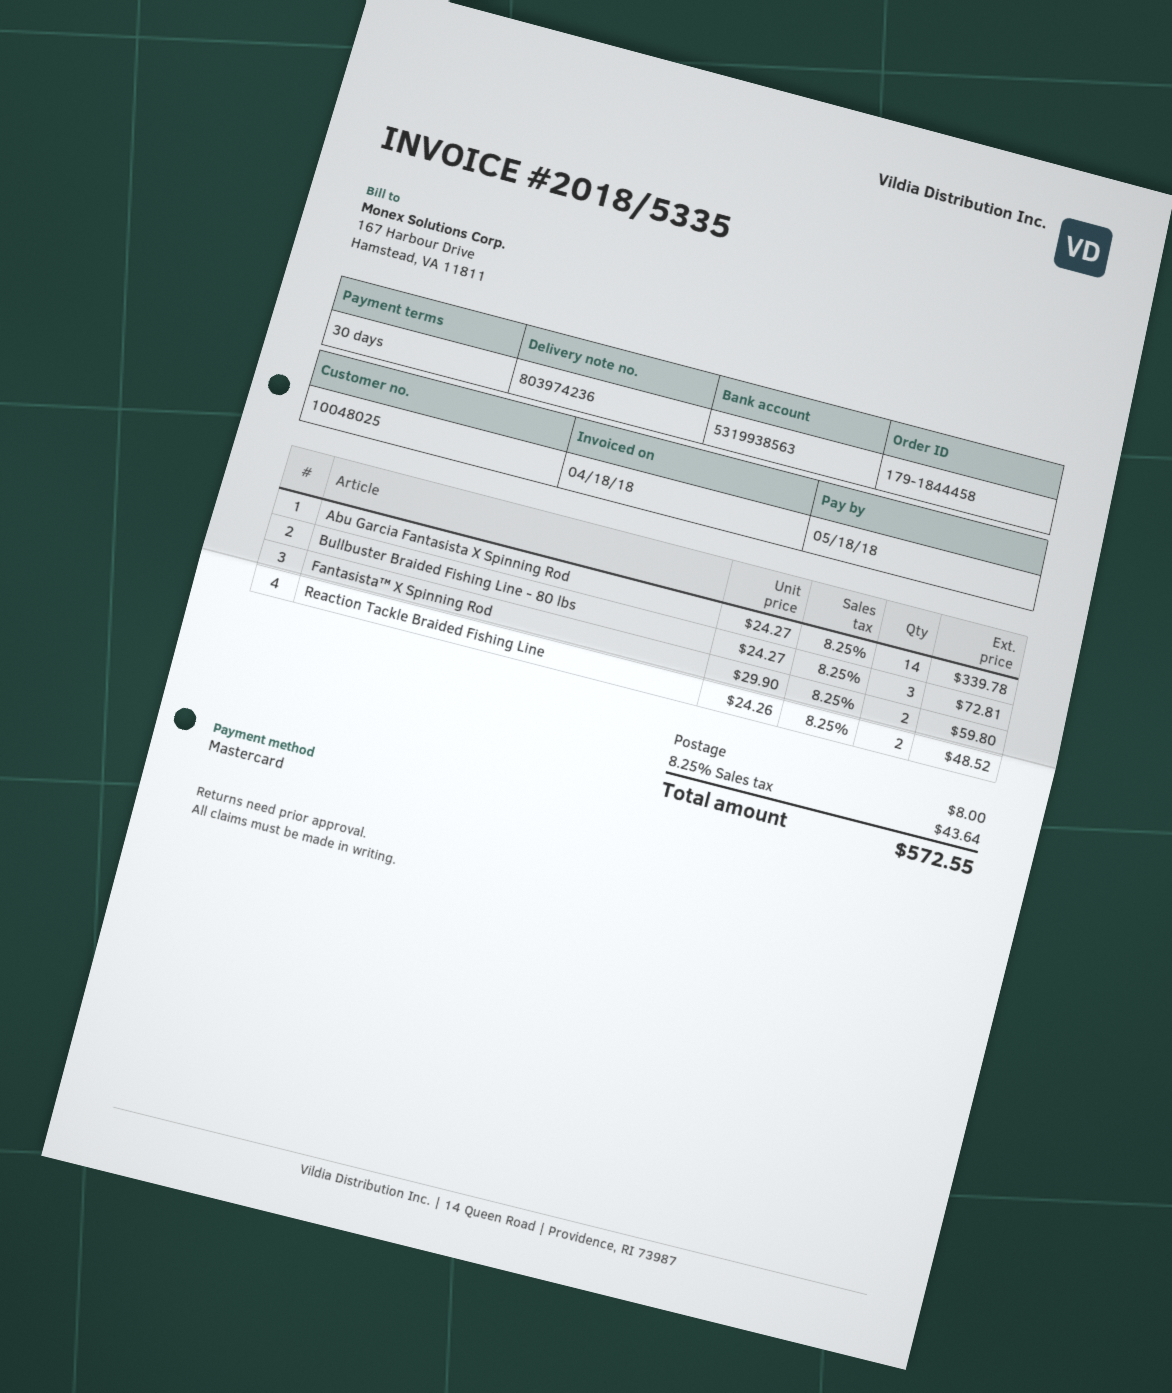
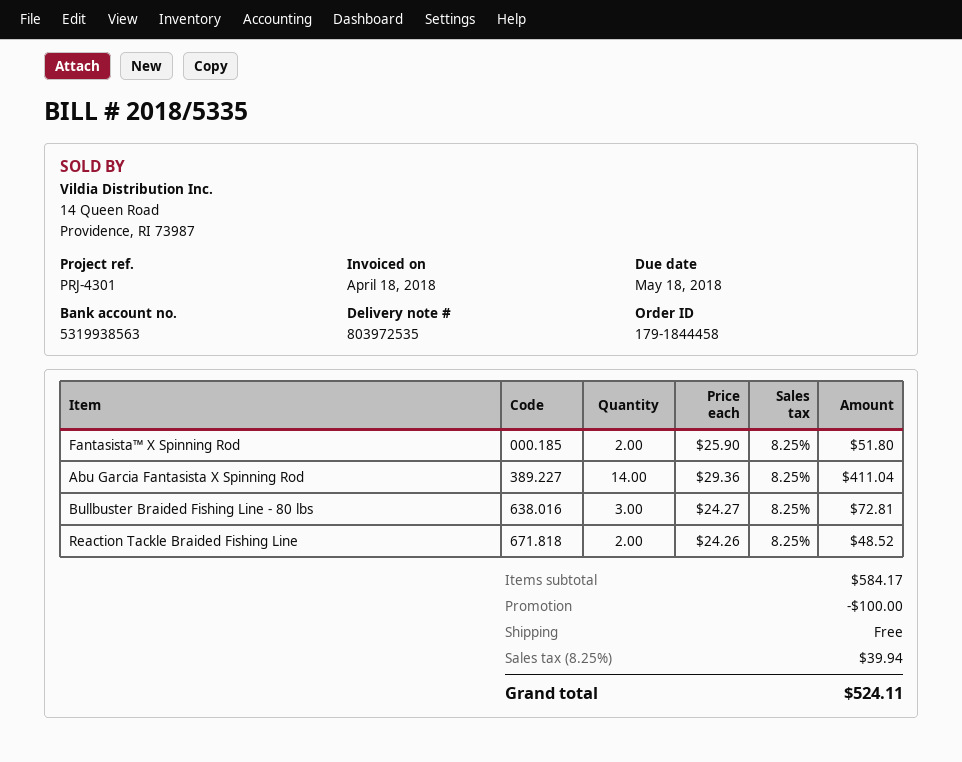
delivery note number: 803974236 -> 803972535
Abu Garcia Fantasista X Spinning Rod: 14 x 24.27 = 339.78 -> 14 x 29.36 = 411.04
Fantasista™ X Spinning Rod: 2 x 29.90 = 59.80 -> 2 x 25.90 = 51.80
discount: none -> 100.00
shipping: 8.00 -> 0.00
tax: 8.25% = 43.64 -> 8.25% = 39.94
total: 572.55 -> 524.11

